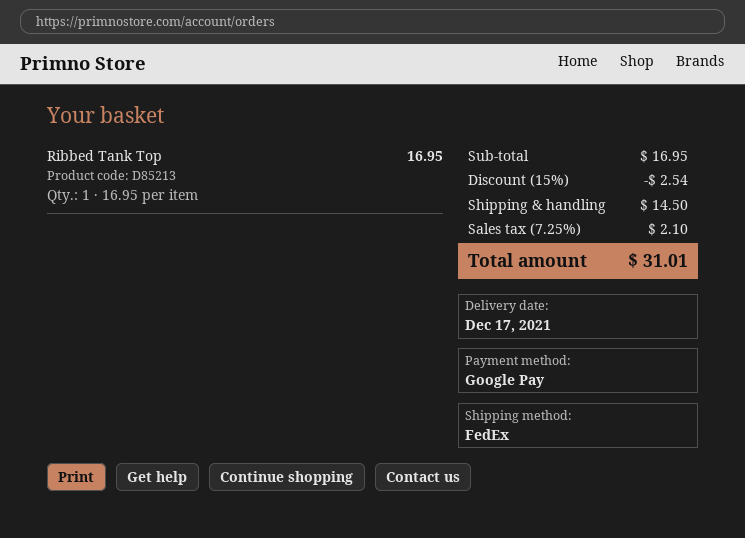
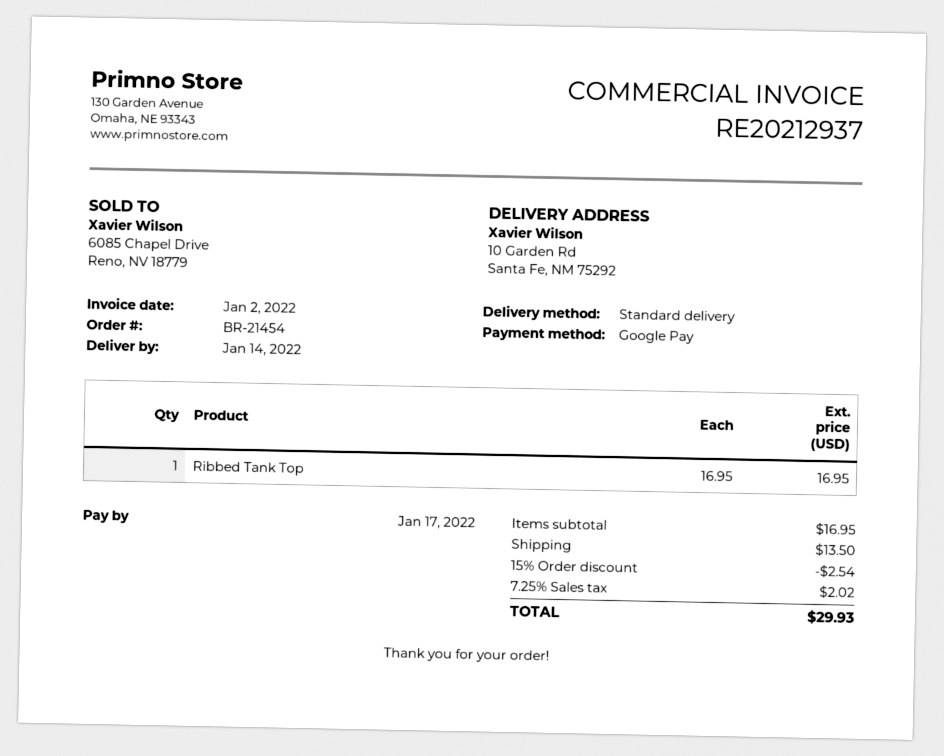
delivery date: 2021-12-17 -> 2022-01-14
shipping method: FedEx -> standard
shipping: 14.50 -> 13.50
tax: 7.25% = 2.10 -> 7.25% = 2.02
total: 31.01 -> 29.93

